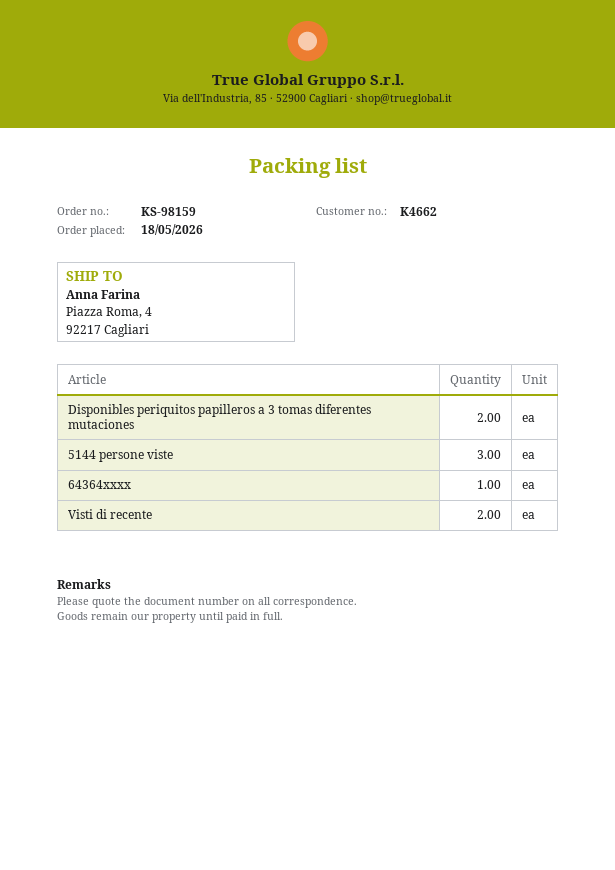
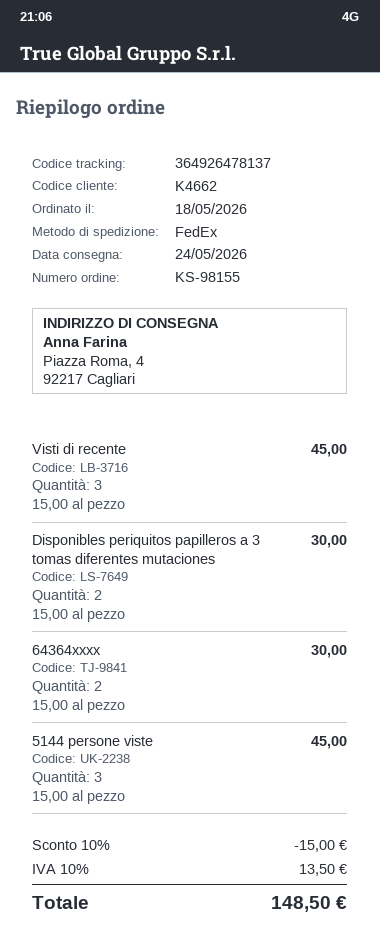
order number: KS-98159 -> KS-98155
64364xxxx: 1 -> 2
Visti di recente: 2 -> 3

